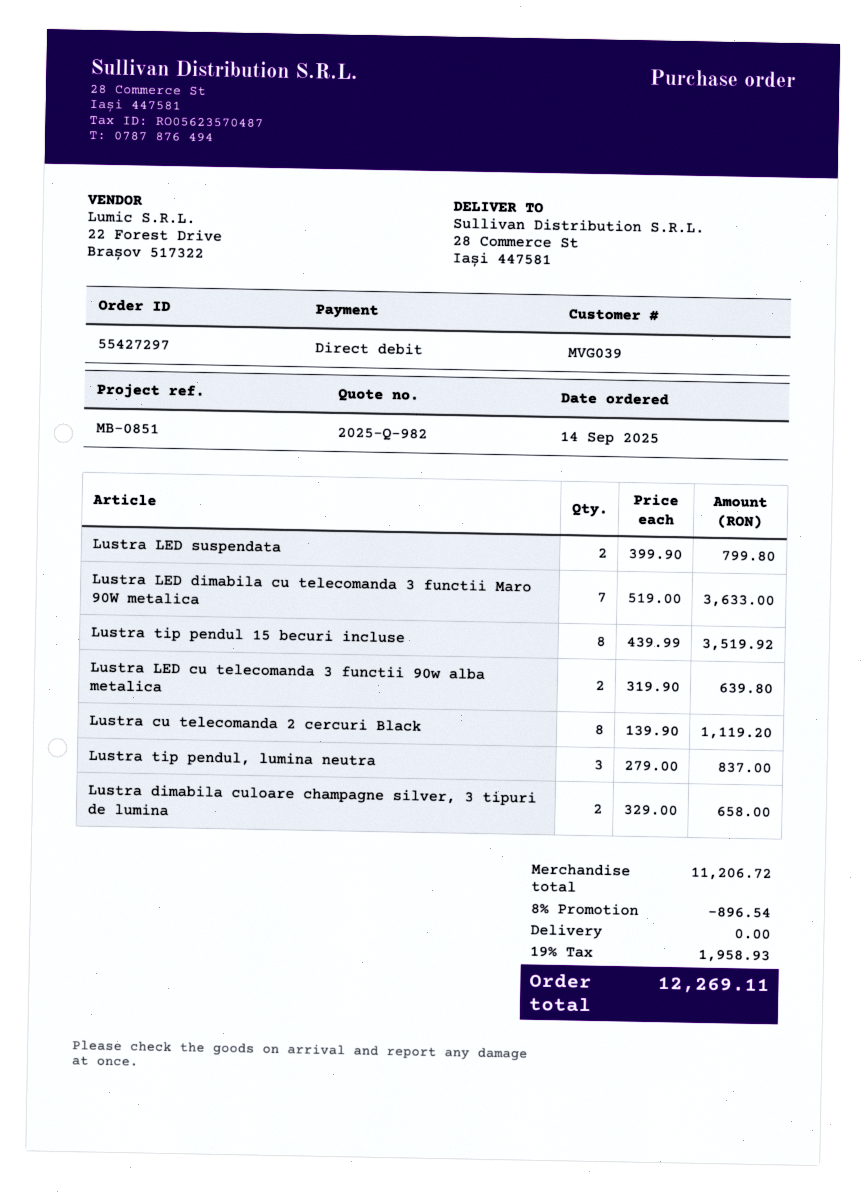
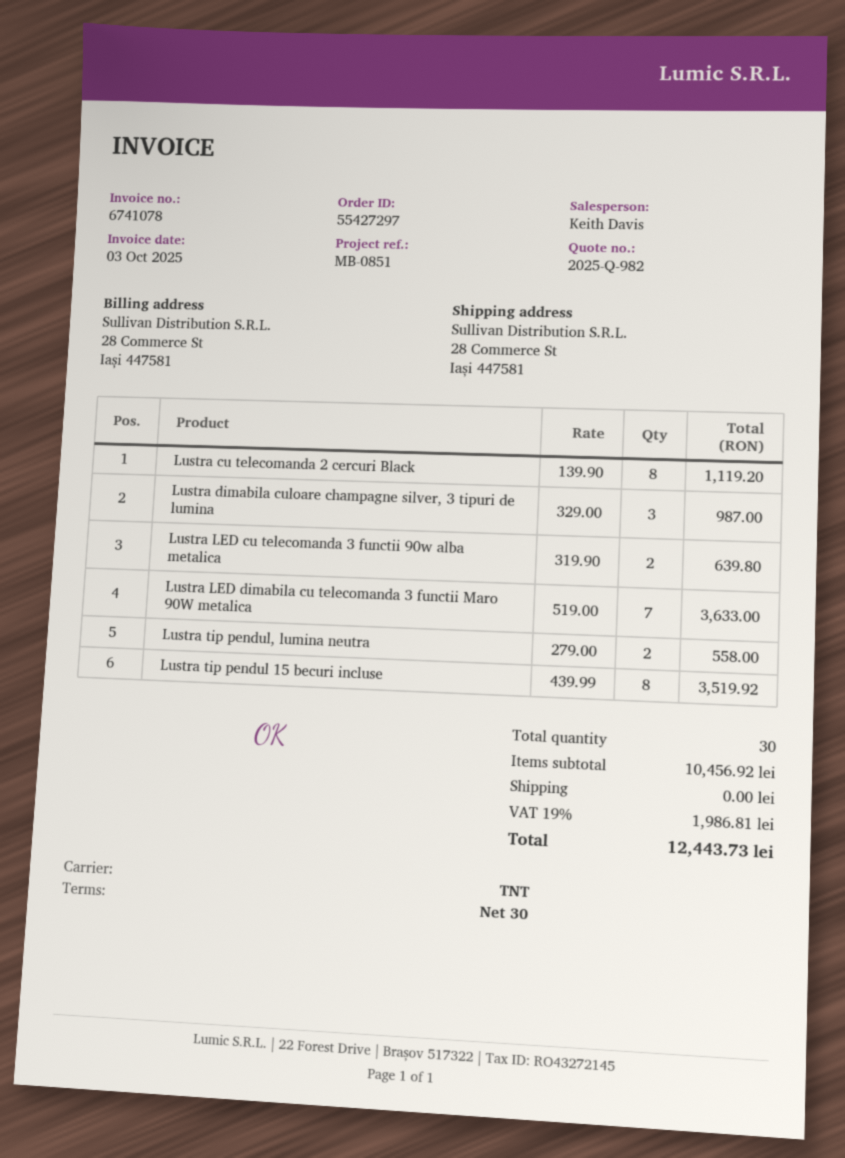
Lustra LED suspendata: 2 x 399.90 = 799.80 -> none
Lustra tip pendul, lumina neutra: 3 x 279.00 = 837.00 -> 2 x 279.00 = 558.00
Lustra dimabila culoare champagne silver, 3 tipuri de lumina: 2 x 329.00 = 658.00 -> 3 x 329.00 = 987.00
subtotal: 11206.72 -> 10456.92
discount: 8% = 896.54 -> none
tax: 19% = 1958.93 -> 19% = 1986.81
total: 12269.11 -> 12443.73

